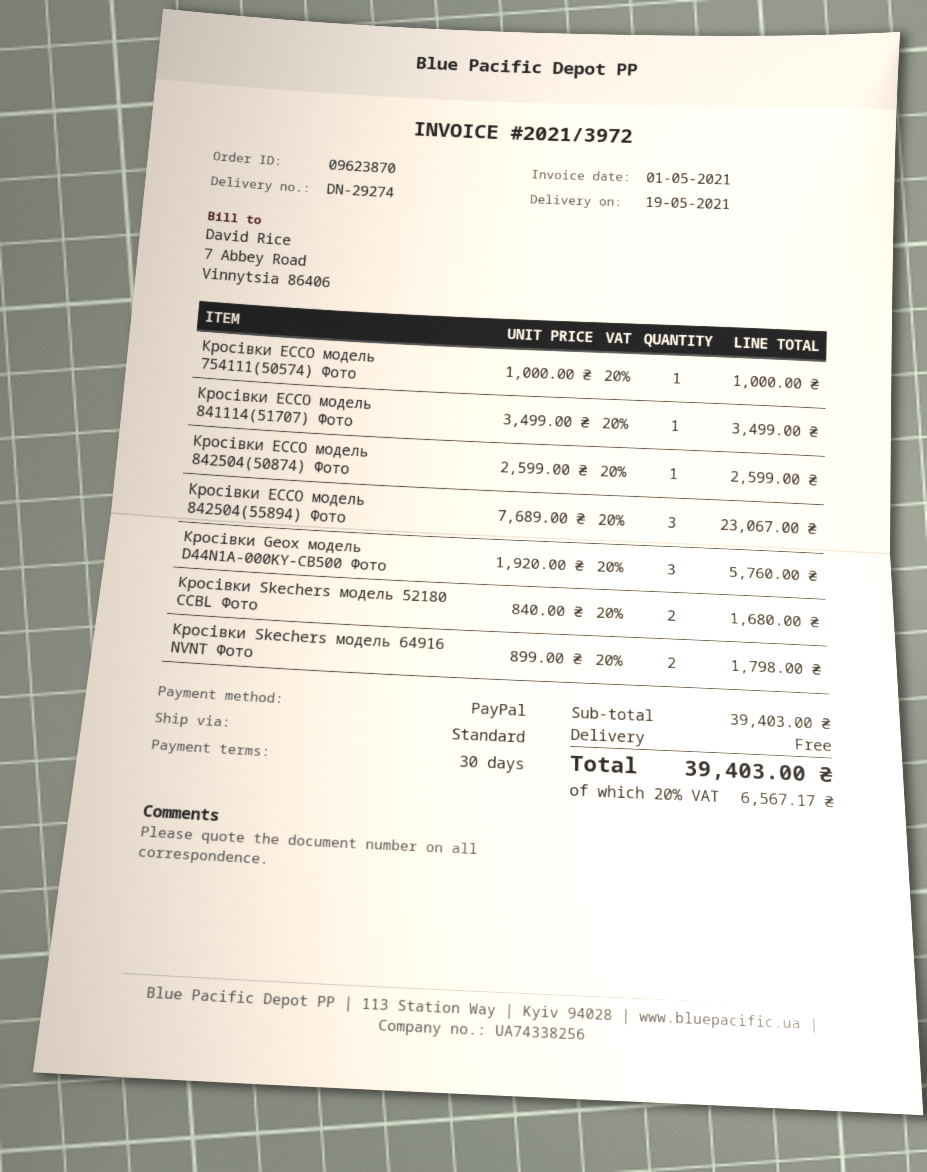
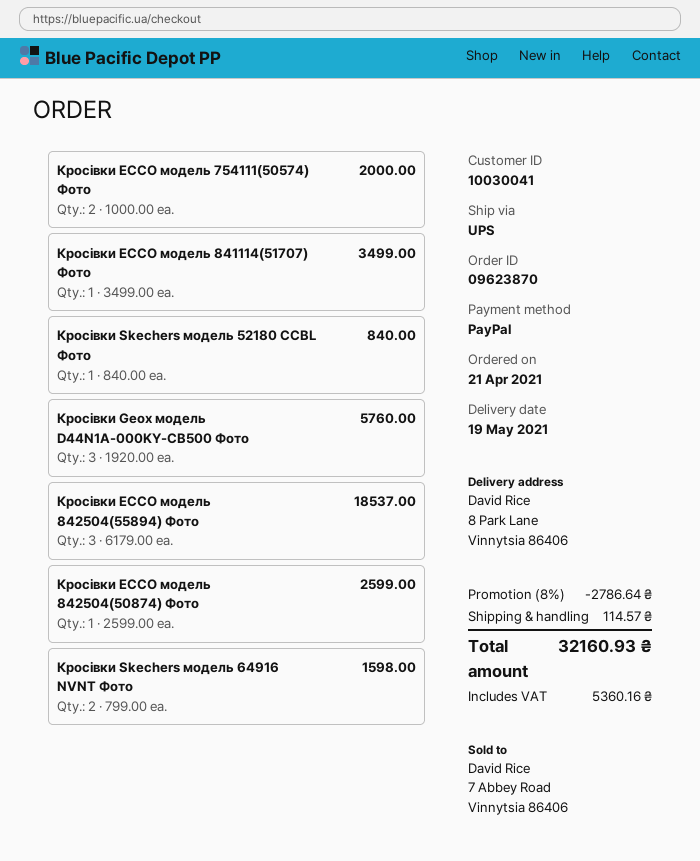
shipping method: standard -> UPS
Кросівки ECCO модель 754111(50574) Фото: 1 x 1000.00 = 1000.00 -> 2 x 1000.00 = 2000.00
Кросівки ECCO модель 842504(55894) Фото: 3 x 7689.00 = 23067.00 -> 3 x 6179.00 = 18537.00
Кросівки Skechers модель 52180 CCBL Фото: 2 x 840.00 = 1680.00 -> 1 x 840.00 = 840.00
Кросівки Skechers модель 64916 NVNT Фото: 2 x 899.00 = 1798.00 -> 2 x 799.00 = 1598.00
discount: none -> 8% = 2786.64
shipping: 0.00 -> 114.57
tax: 6567.17 -> 5360.16
total: 39403.00 -> 32160.93

